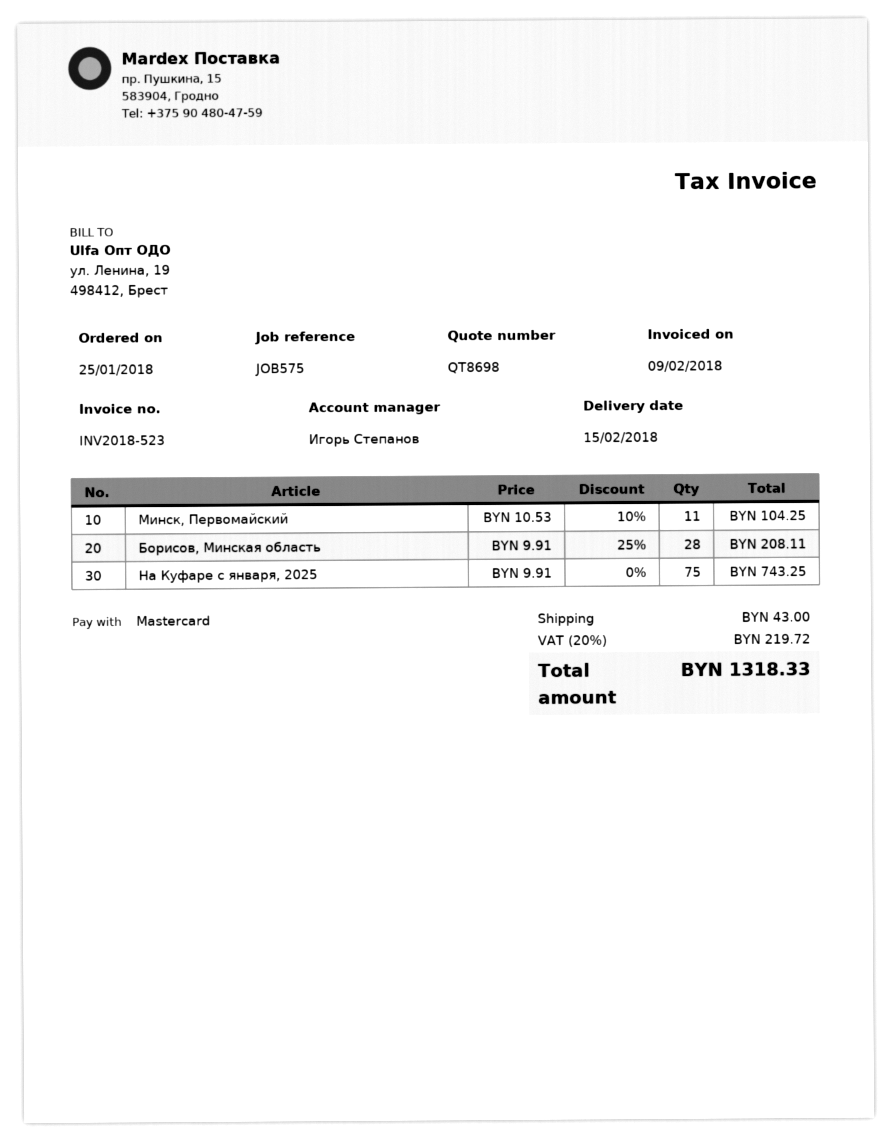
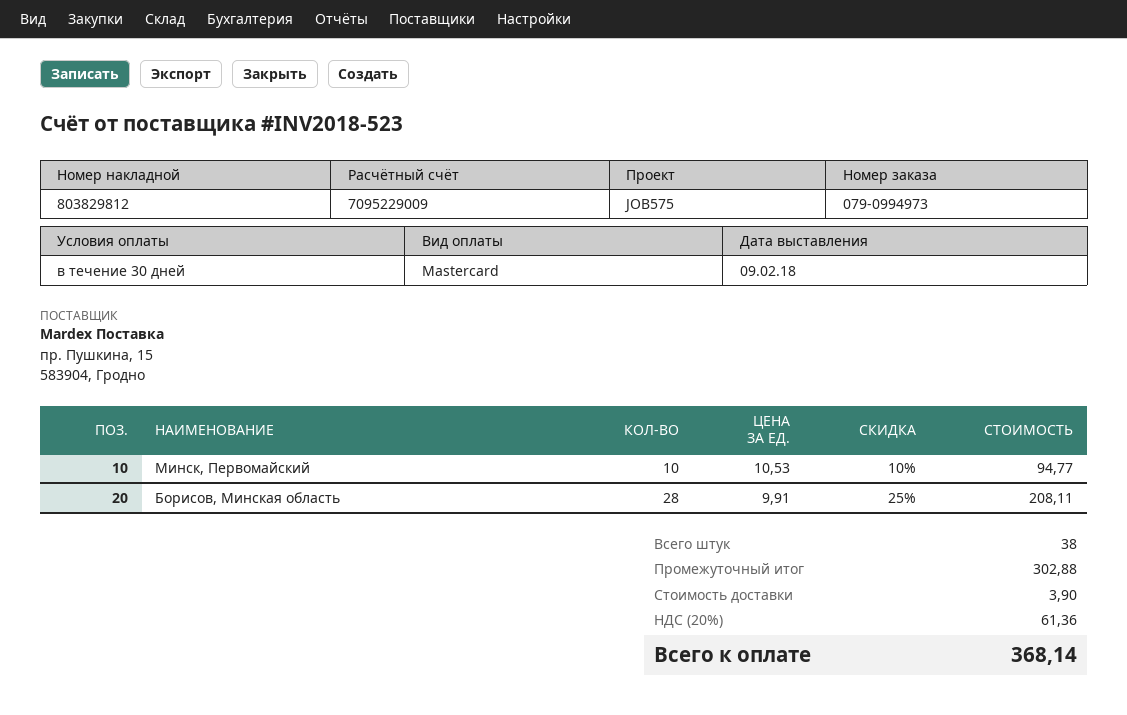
Минск, Первомайский: 11 x 10.53 - 10% = 104.25 -> 10 x 10.53 - 10% = 94.77
На Куфаре с января, 2025: 75 x 9.91 = 743.25 -> none
shipping: 43.00 -> 3.90
tax: 20% = 219.72 -> 20% = 61.36
total: 1318.33 -> 368.14

